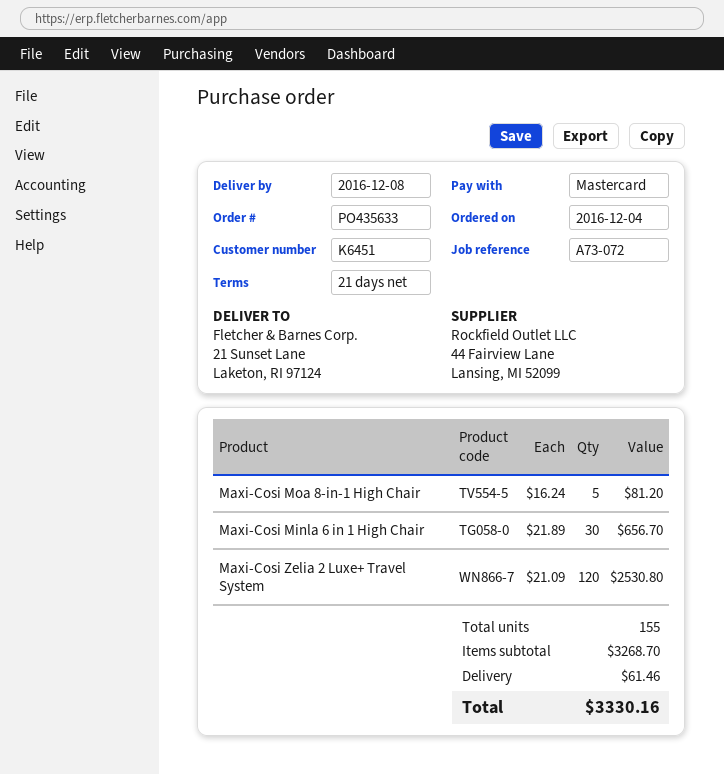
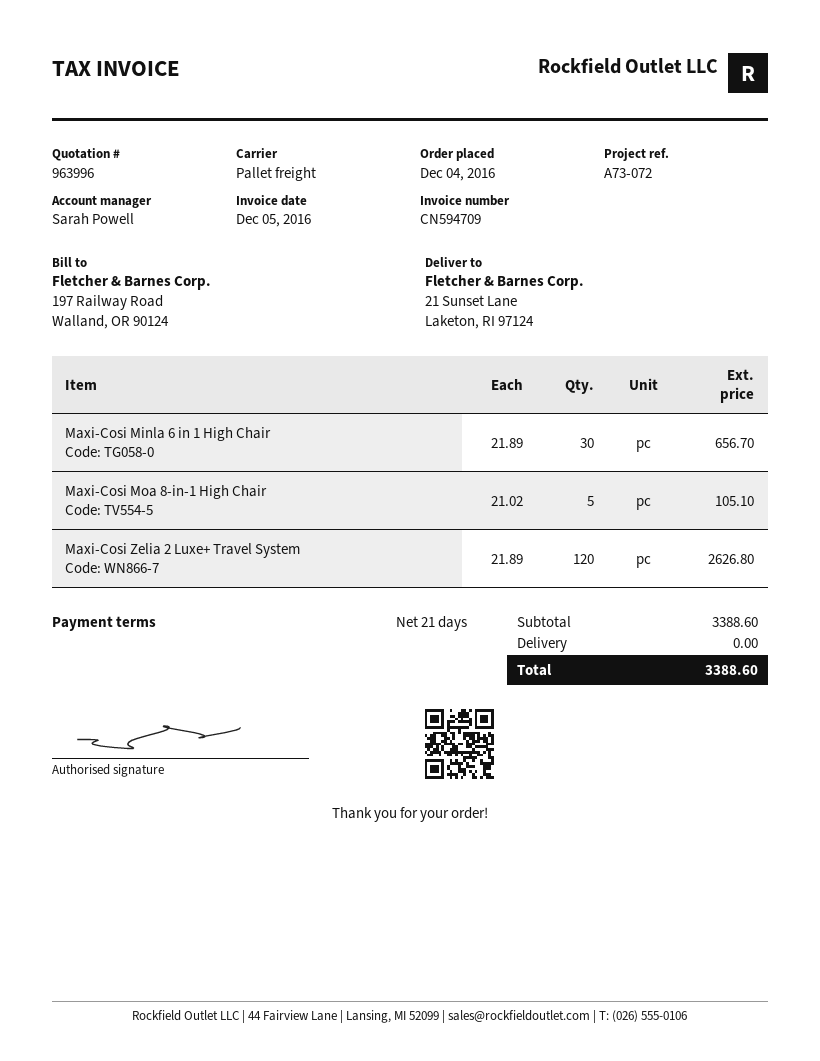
Maxi-Cosi Moa 8-in-1 High Chair: 5 x 16.24 = 81.20 -> 5 x 21.02 = 105.10
Maxi-Cosi Zelia 2 Luxe+ Travel System: 120 x 21.09 = 2530.80 -> 120 x 21.89 = 2626.80
subtotal: 3268.70 -> 3388.60
shipping: 61.46 -> 0.00
total: 3330.16 -> 3388.60

